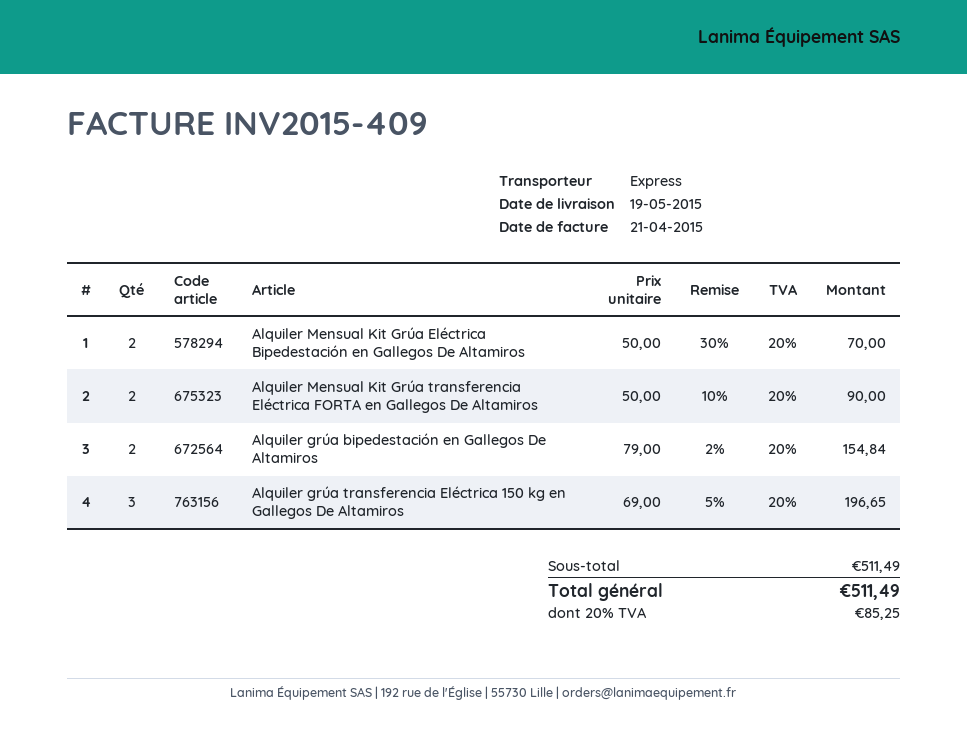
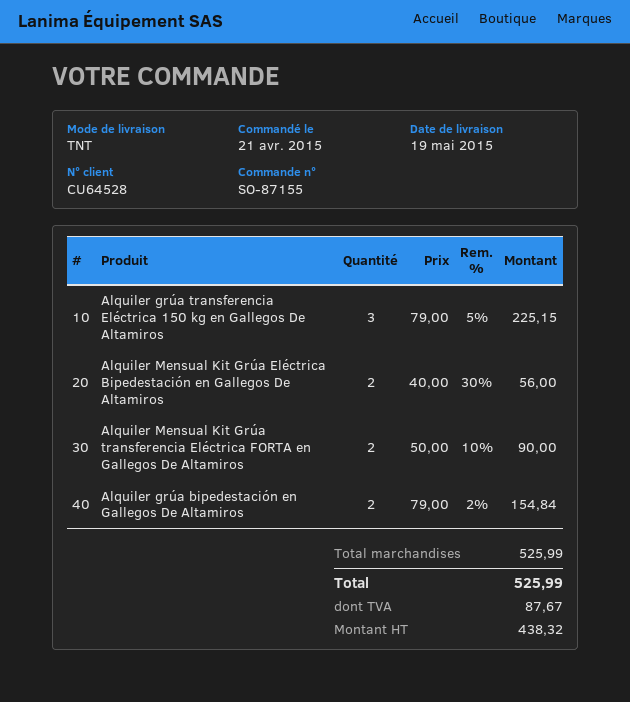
shipping method: express -> TNT
Alquiler Mensual Kit Grúa Eléctrica Bipedestación en Gallegos De Altamiros: 2 x 50.00 - 30% = 70.00 -> 2 x 40.00 - 30% = 56.00
Alquiler grúa transferencia Eléctrica 150 kg en Gallegos De Altamiros: 3 x 69.00 - 5% = 196.65 -> 3 x 79.00 - 5% = 225.15
subtotal: 511.49 -> 525.99
tax: 85.25 -> 87.67
total: 511.49 -> 525.99

